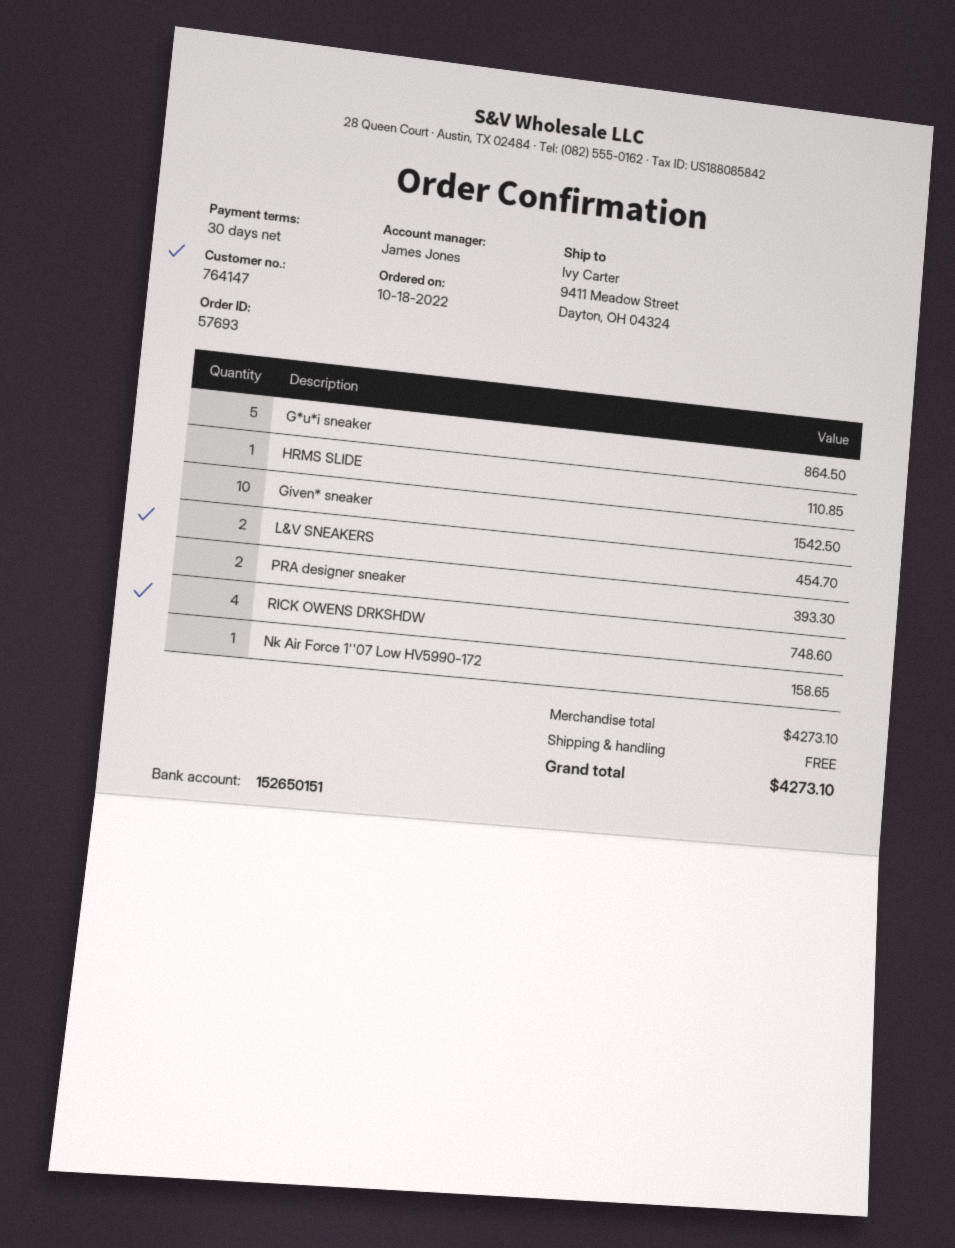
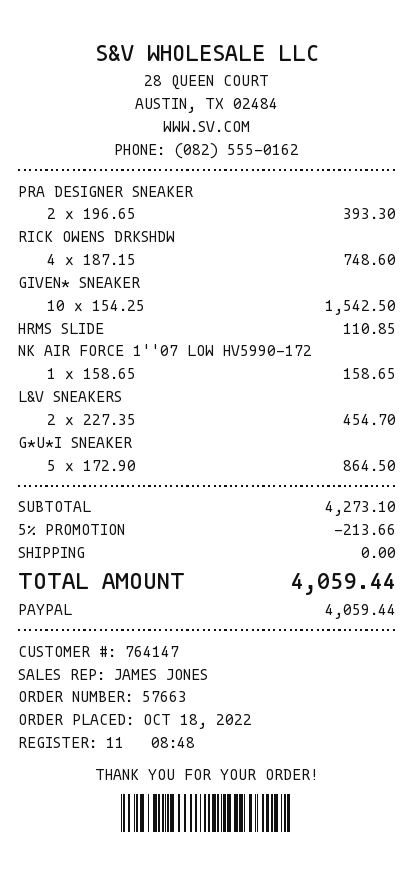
order number: 57693 -> 57663
discount: none -> 5% = 213.66
total: 4273.10 -> 4059.44

